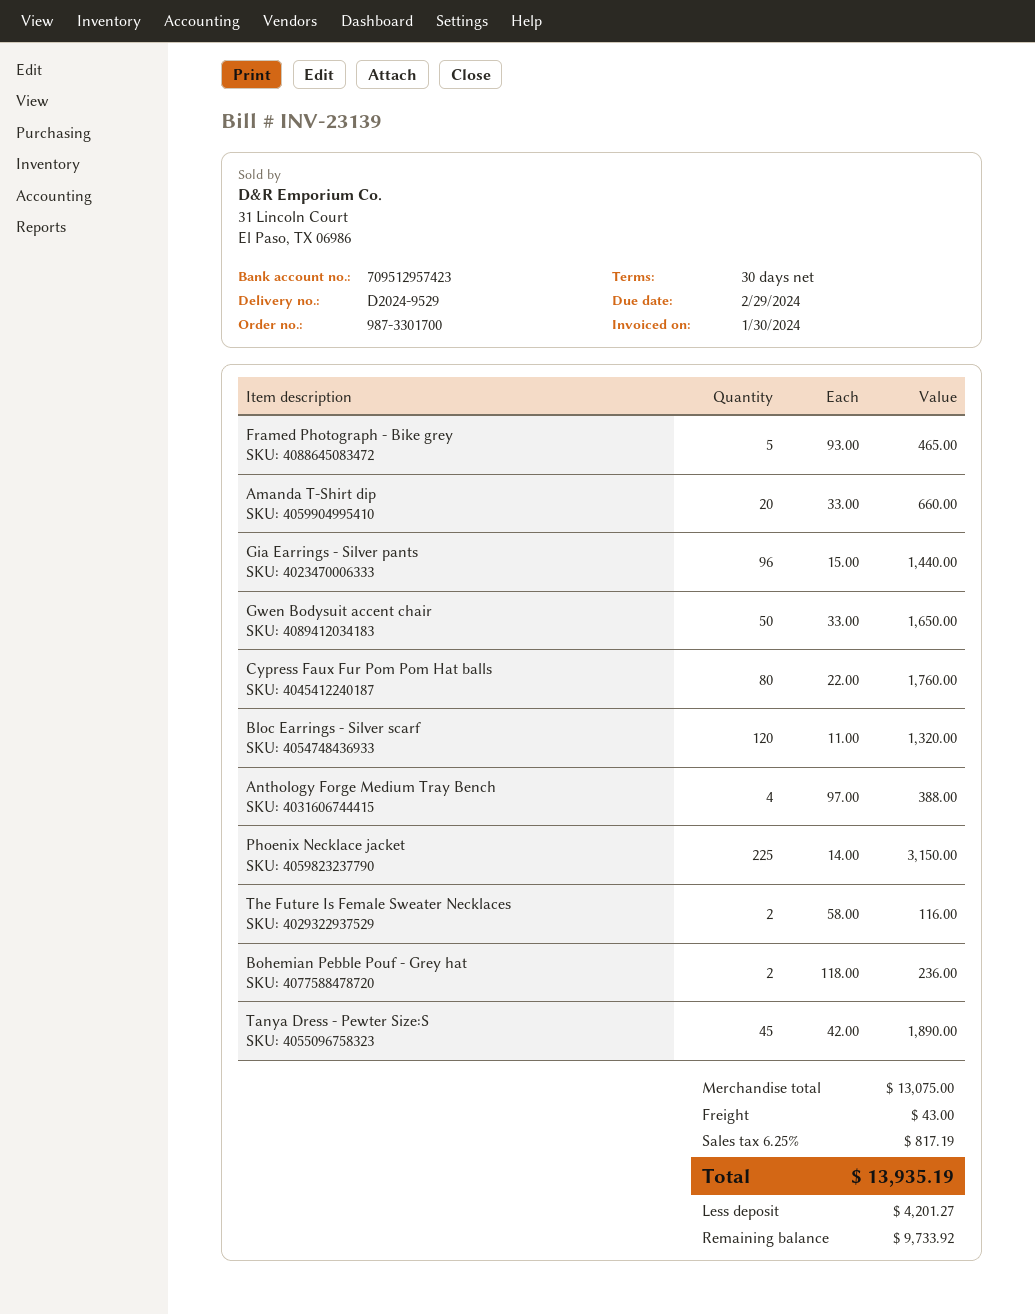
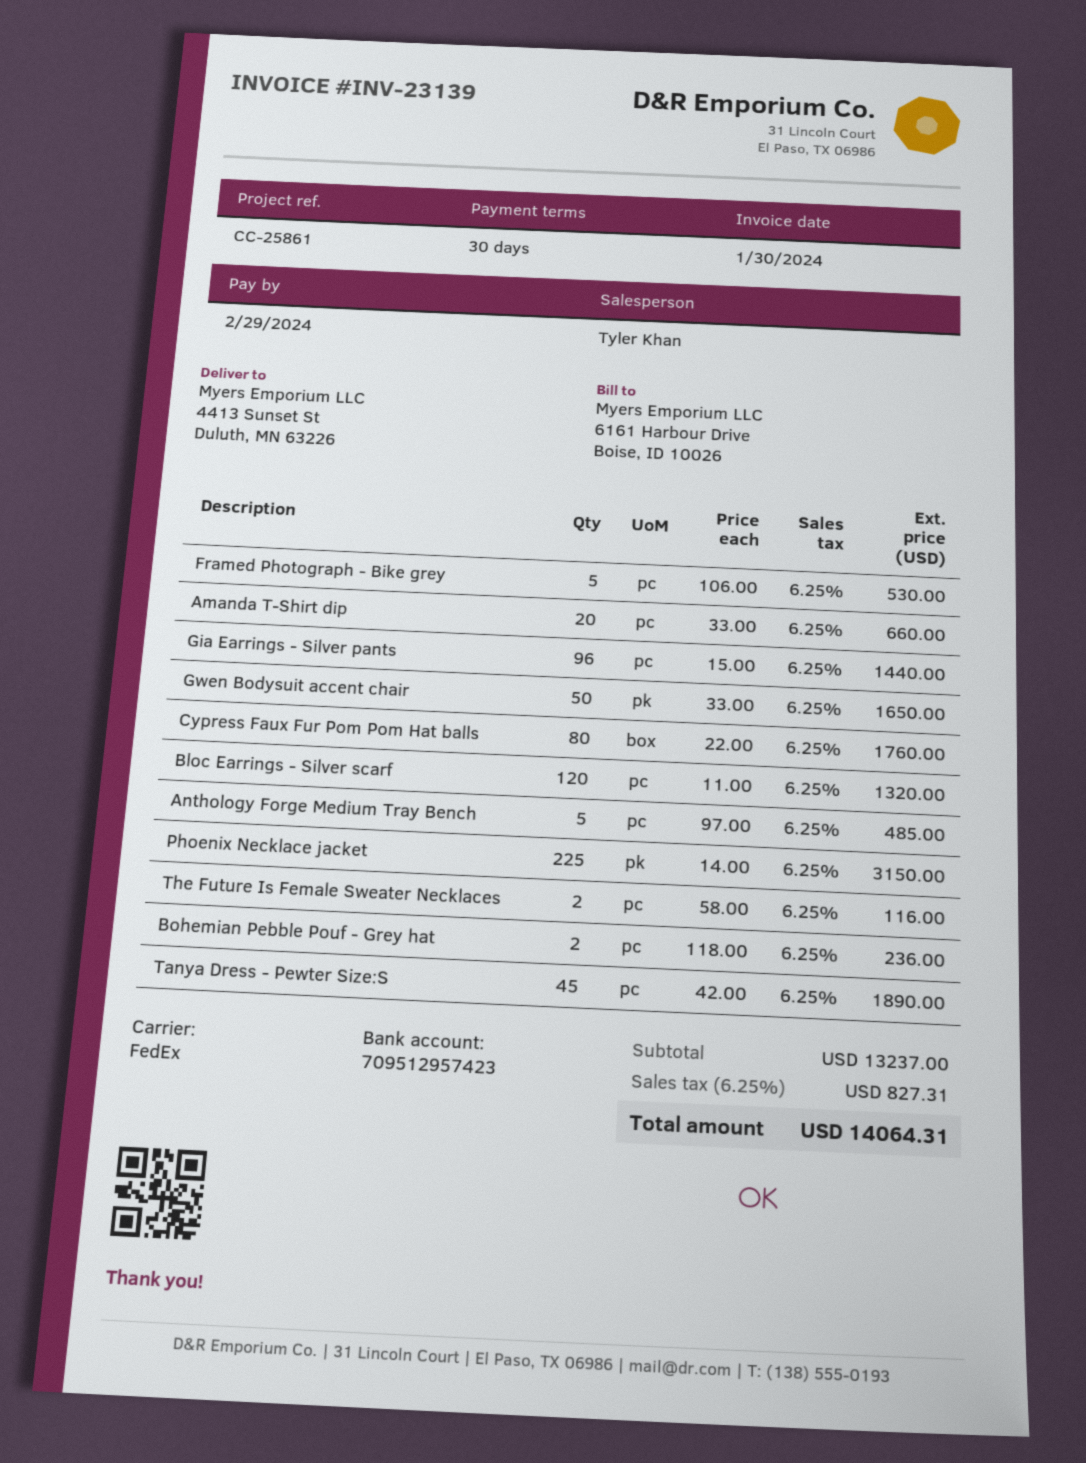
Framed Photograph - Bike grey: 5 x 93.00 = 465.00 -> 5 x 106.00 = 530.00
Anthology Forge Medium Tray Bench: 4 x 97.00 = 388.00 -> 5 x 97.00 = 485.00
subtotal: 13075.00 -> 13237.00
shipping: 43.00 -> none
tax: 6.25% = 817.19 -> 6.25% = 827.31
total: 13935.19 -> 14064.31

